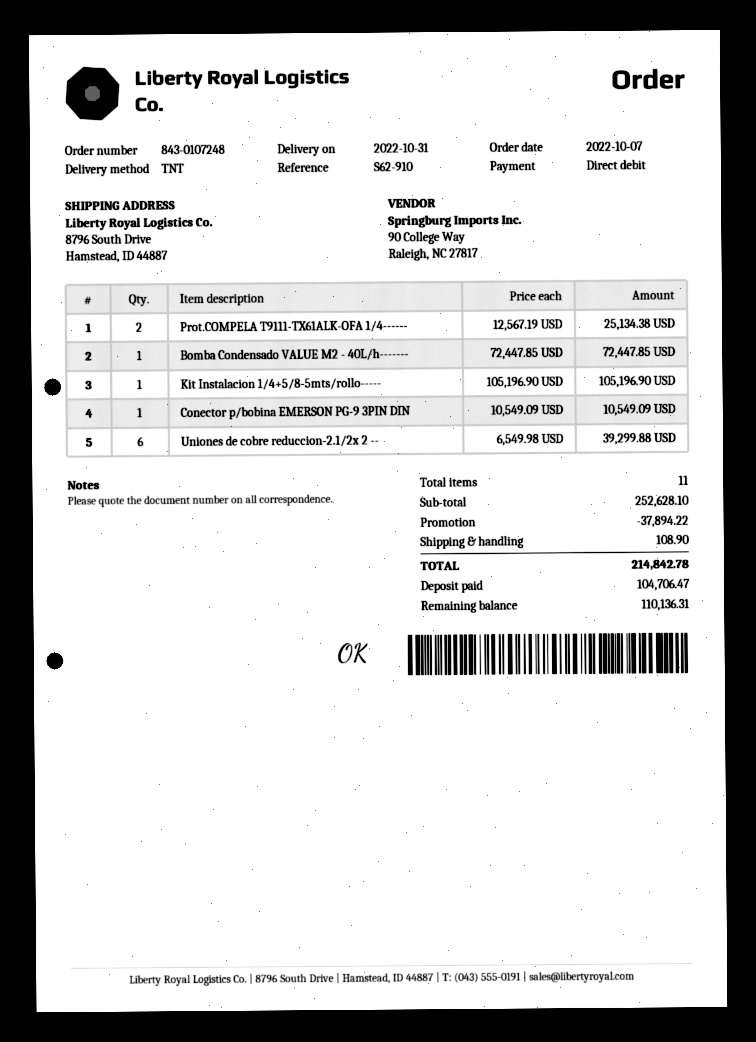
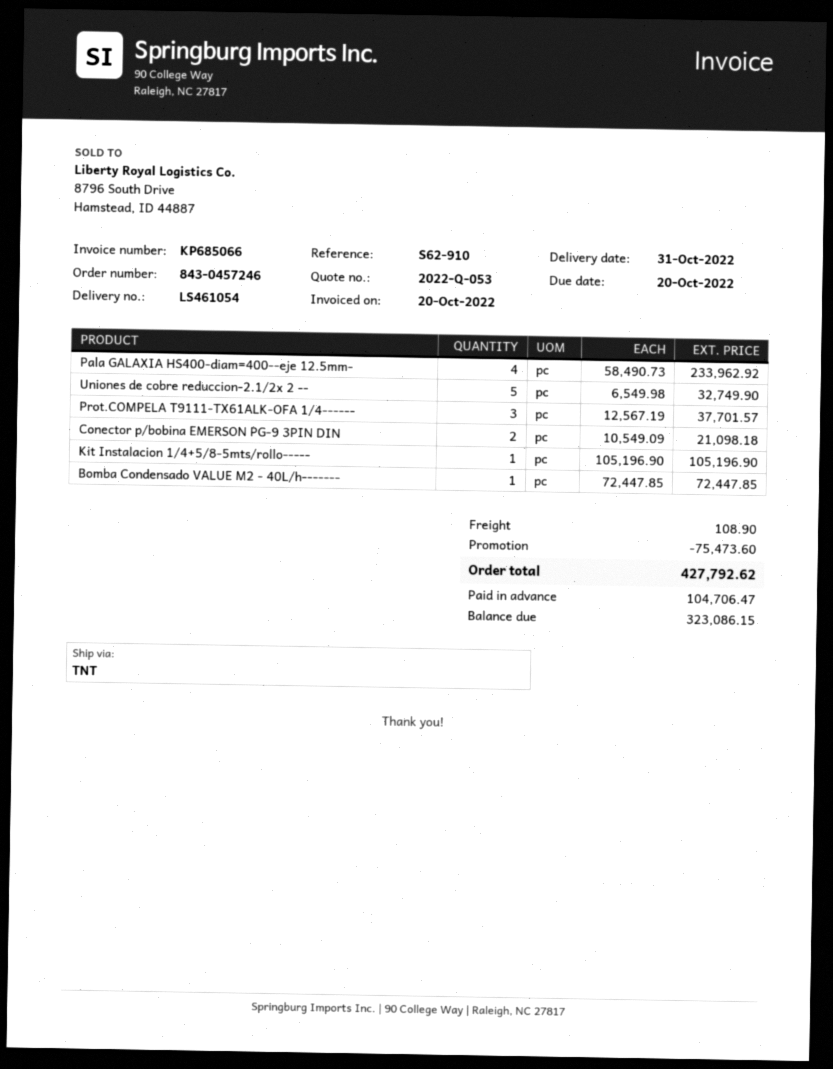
order number: 843-0107248 -> 843-0457246
Prot.COMPELA T9111-TX61ALK-OFA 1/4------: 2 x 12567.19 = 25134.38 -> 3 x 12567.19 = 37701.57
Conector p/bobina EMERSON PG-9 3PIN DIN: 1 x 10549.09 = 10549.09 -> 2 x 10549.09 = 21098.18
Uniones de cobre reduccion-2.1/2x 2 --: 6 x 6549.98 = 39299.88 -> 5 x 6549.98 = 32749.90
Pala GALAXIA HS400-diam=400--eje 12.5mm-: none -> 4 x 58490.73 = 233962.92
discount: 37894.22 -> 75473.60
total: 214842.78 -> 427792.62
balance: 110136.31 -> 323086.15

